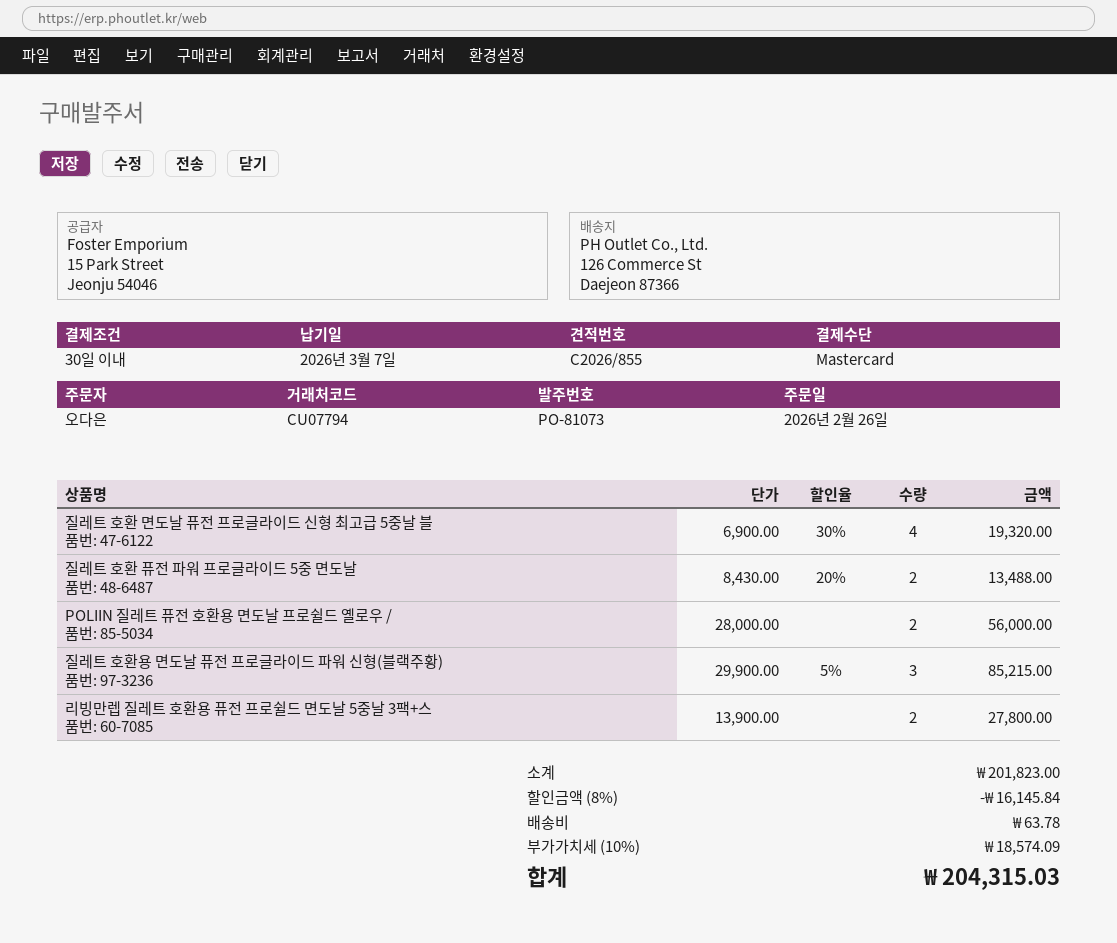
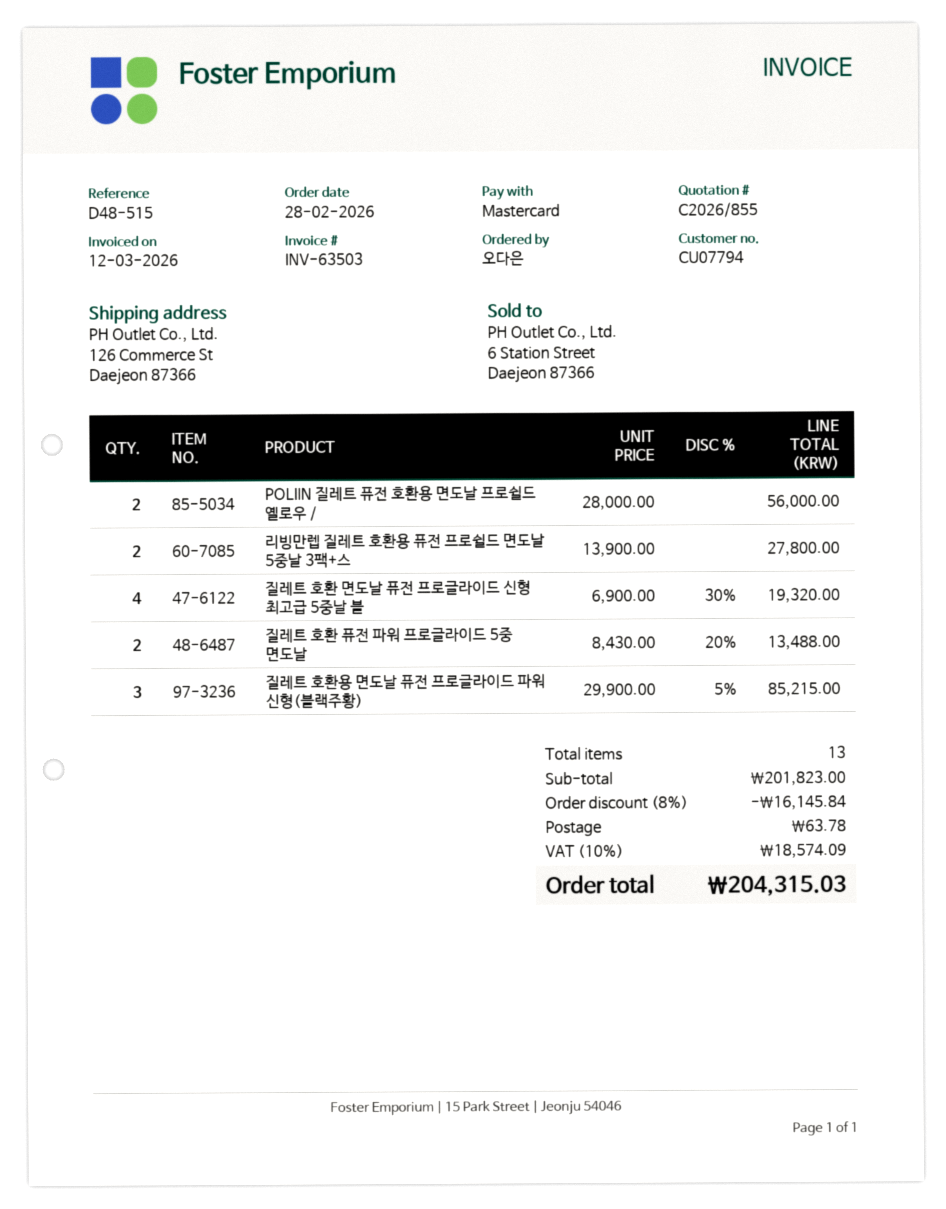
order date: 2026-02-26 -> 2026-02-28

